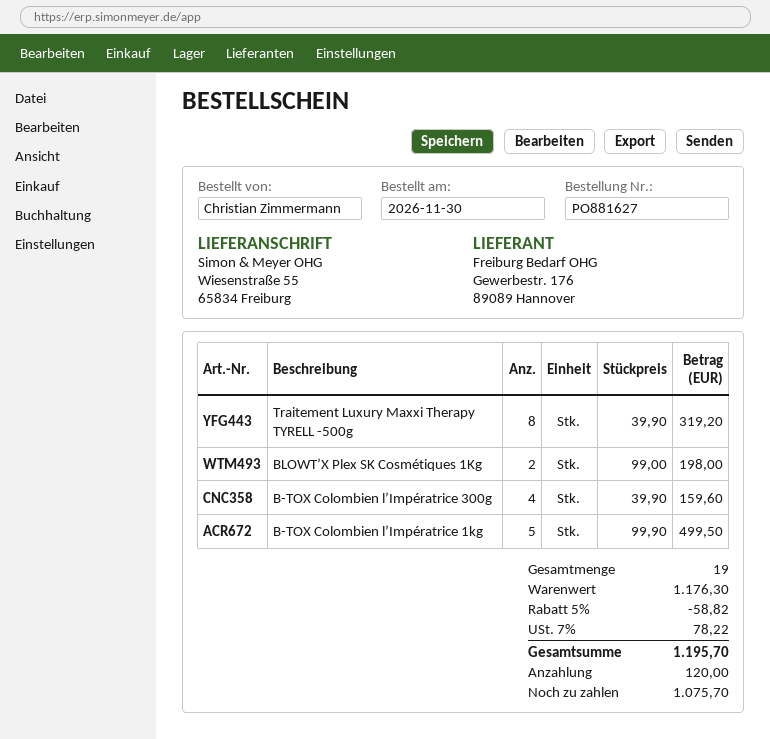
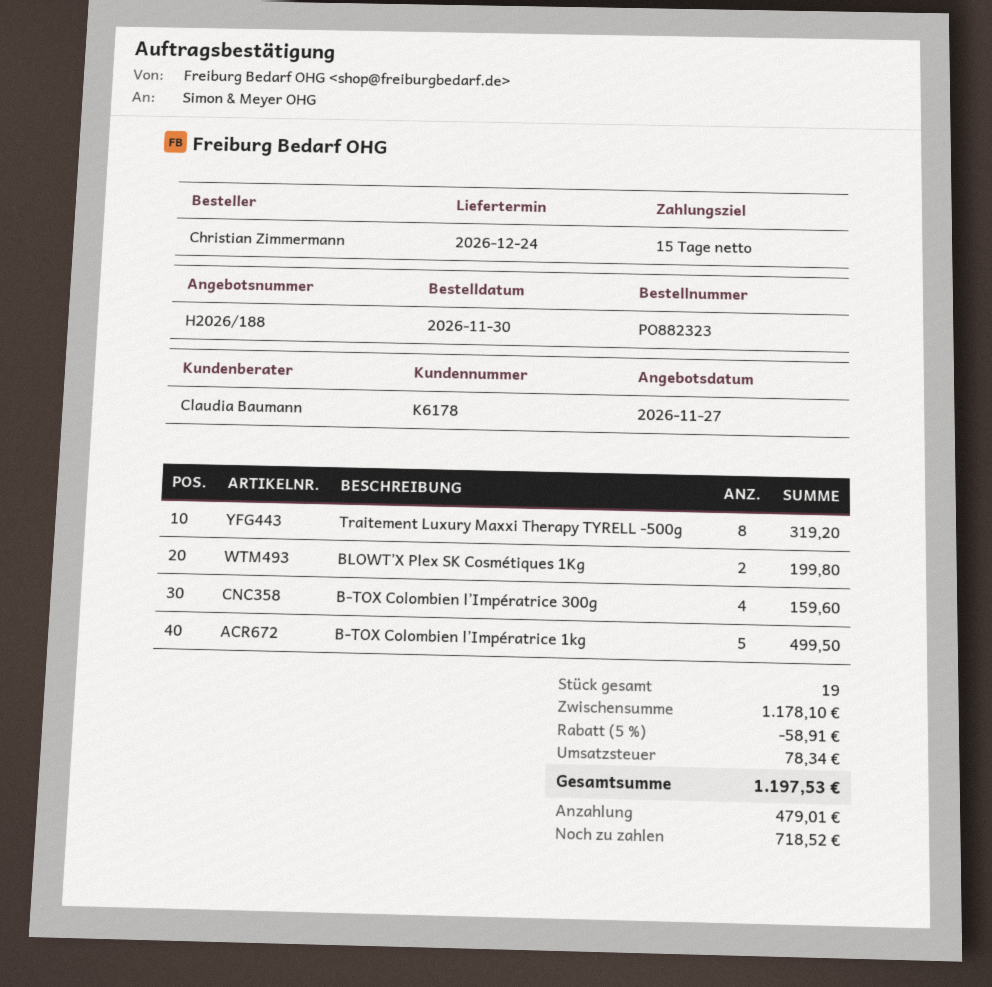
order number: PO881627 -> PO882323
BLOWT’X Plex SK Cosmétiques 1Kg: 2 for 198.00 -> 2 for 199.80
subtotal: 1176.30 -> 1178.10
discount: 5% = 58.82 -> 5% = 58.91
tax: 78.22 -> 78.34
total: 1195.70 -> 1197.53
deposit: 120.00 -> 479.01
balance: 1075.70 -> 718.52

